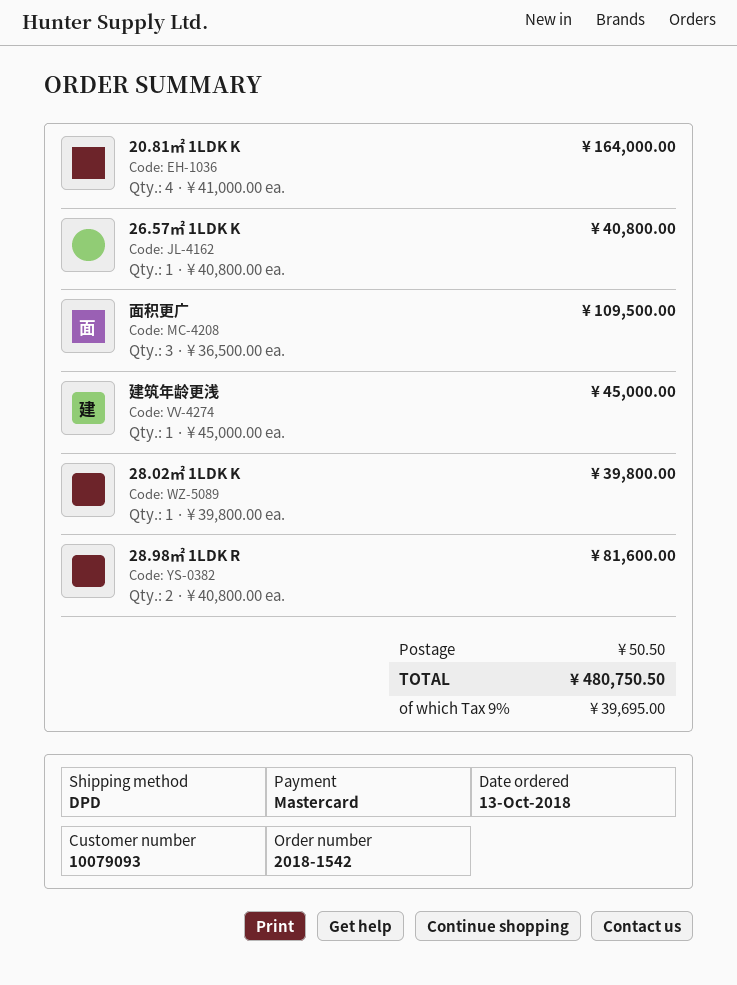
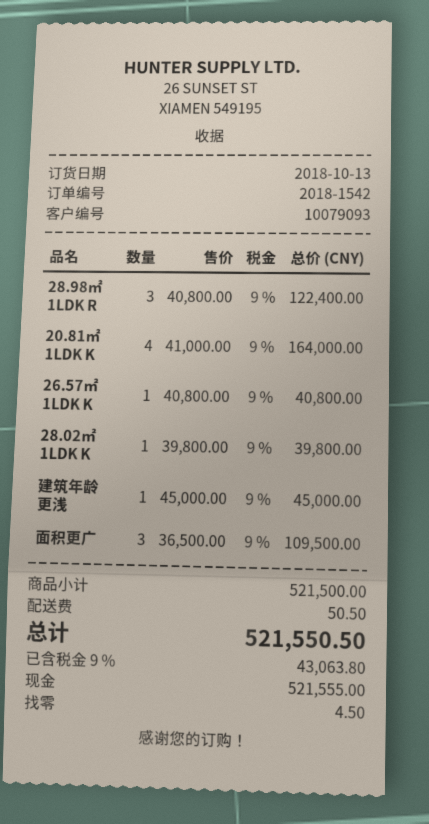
payment method: Mastercard -> cash
28.98㎡ 1LDK R: 2 x 40800.00 = 81600.00 -> 3 x 40800.00 = 122400.00
tax: 9% = 39695.00 -> 9% = 43063.80
total: 480750.50 -> 521550.50

